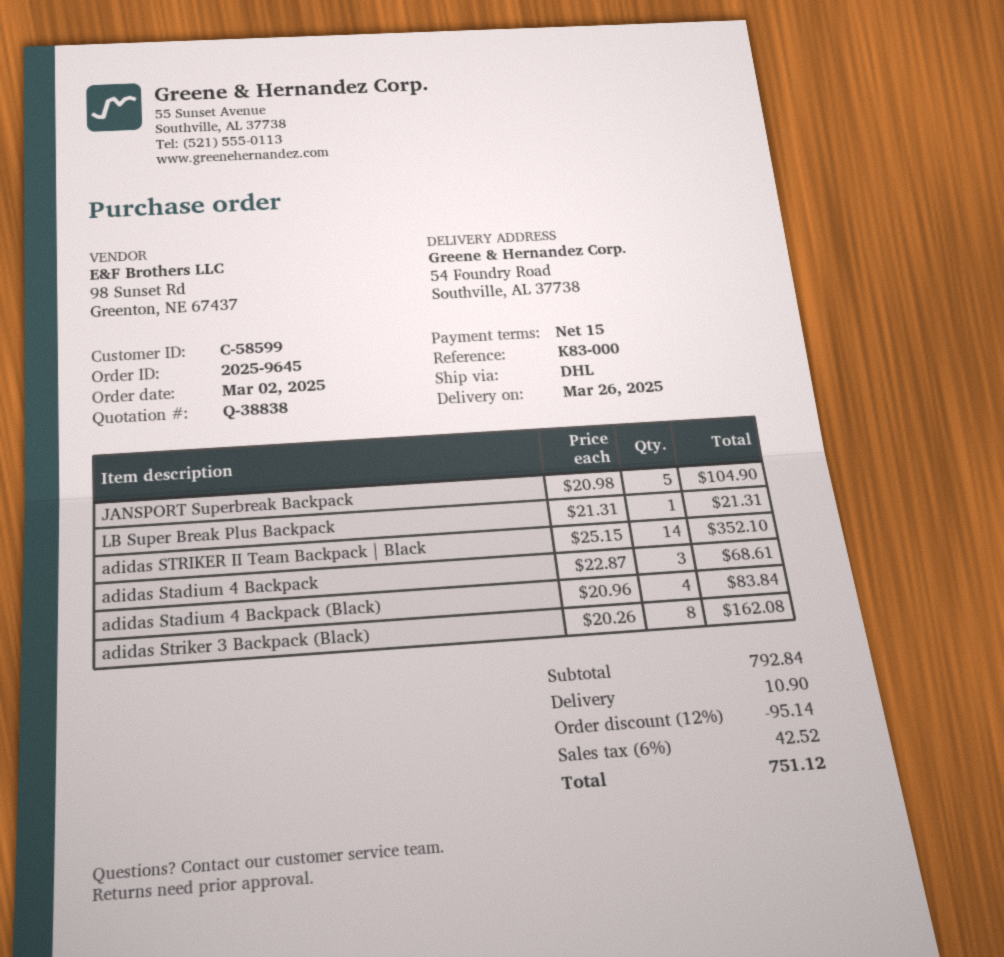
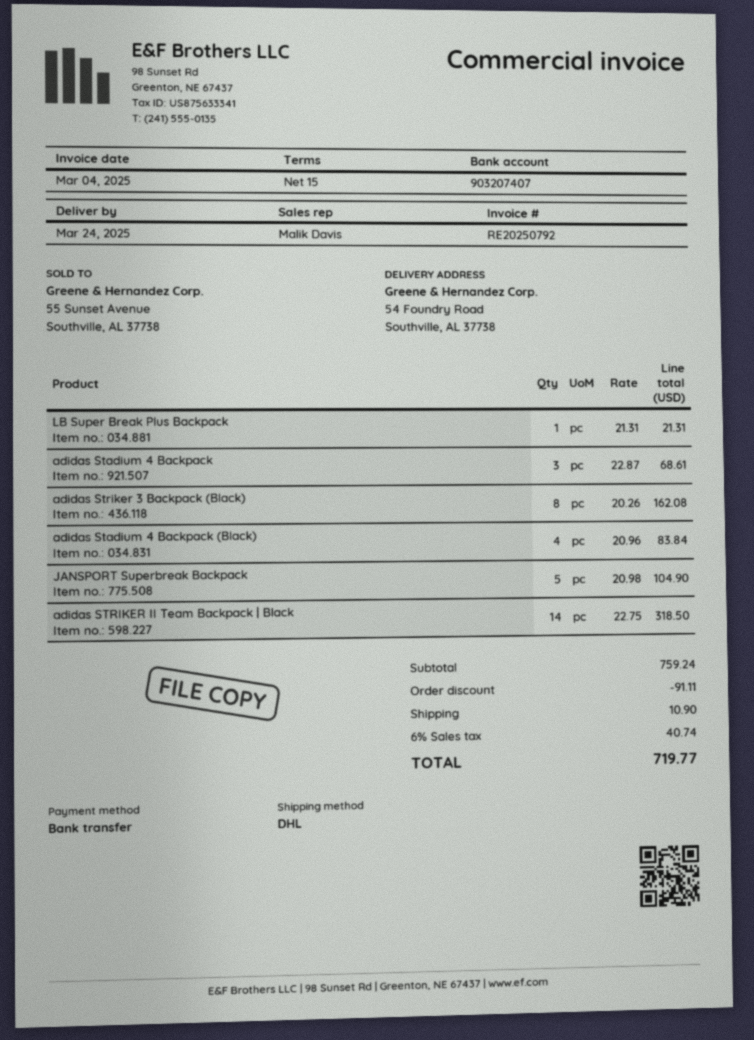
delivery date: 2025-03-26 -> 2025-03-24
adidas STRIKER II Team Backpack | Black: 14 x 25.15 = 352.10 -> 14 x 22.75 = 318.50
subtotal: 792.84 -> 759.24
discount: 95.14 -> 91.11
tax: 6% = 42.52 -> 6% = 40.74
total: 751.12 -> 719.77

